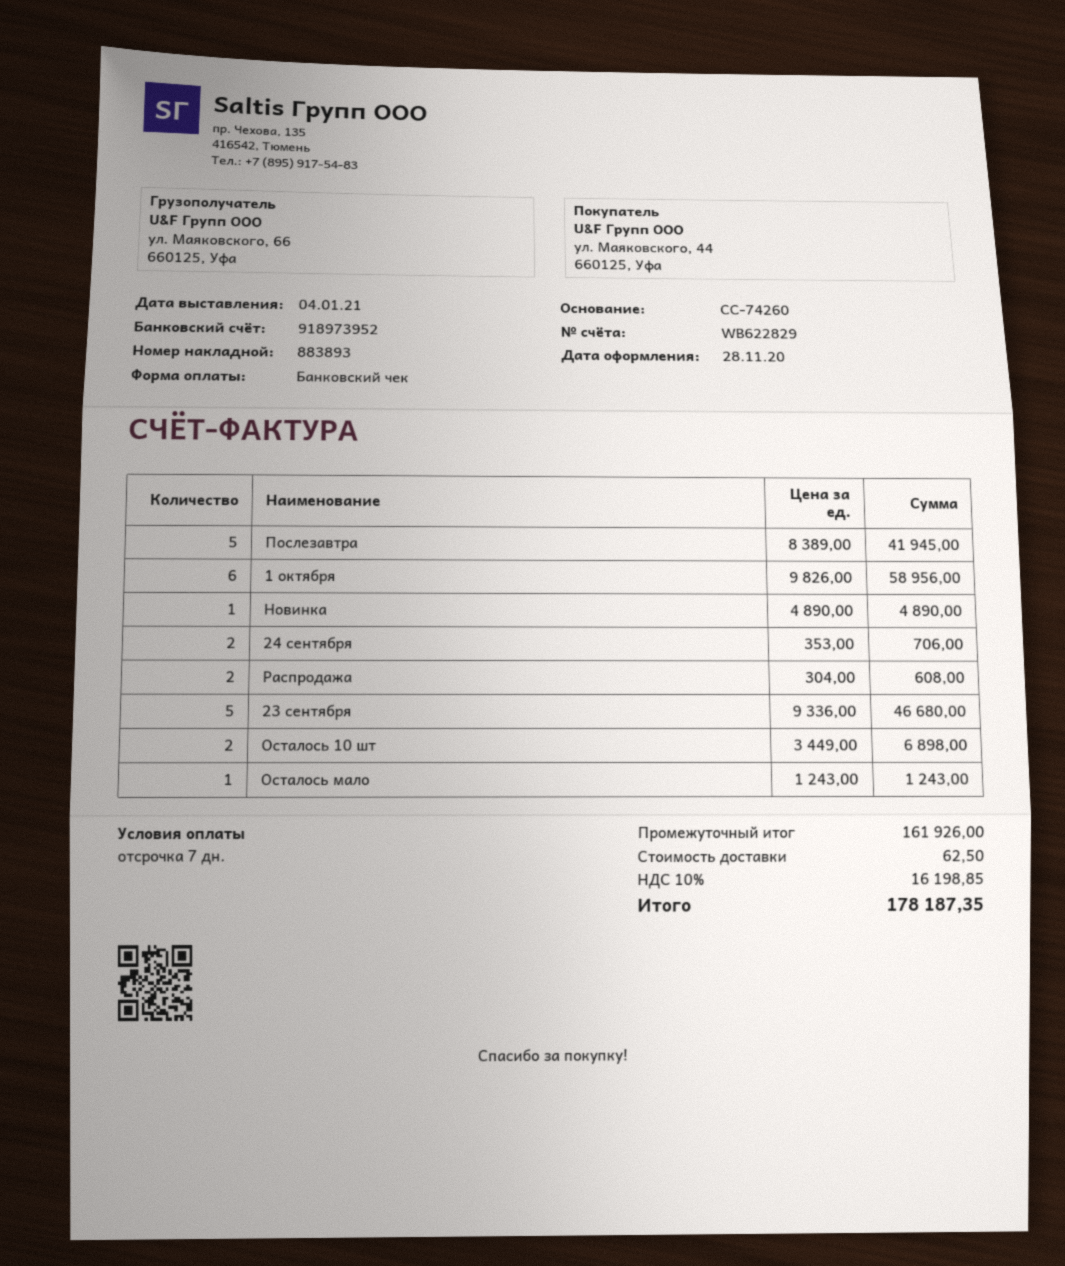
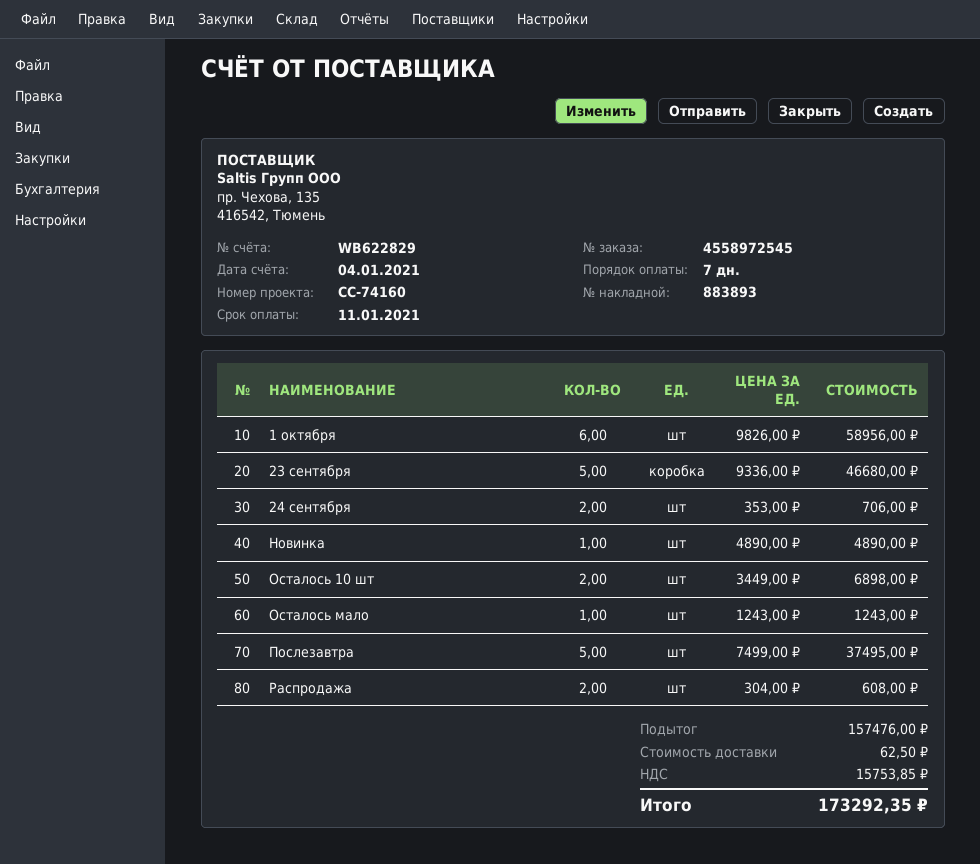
reference: CC-74260 -> CC-74160
Послезавтра: 5 x 8389.00 = 41945.00 -> 5 x 7499.00 = 37495.00
subtotal: 161926.00 -> 157476.00
tax: 16198.85 -> 15753.85
total: 178187.35 -> 173292.35

